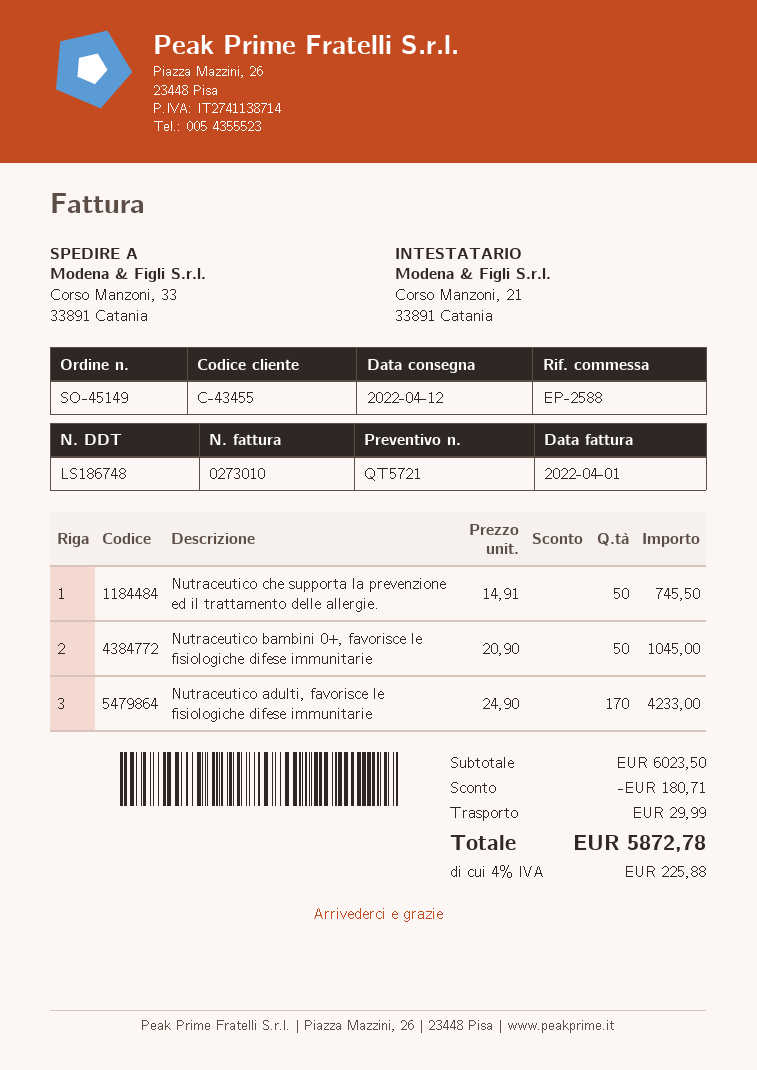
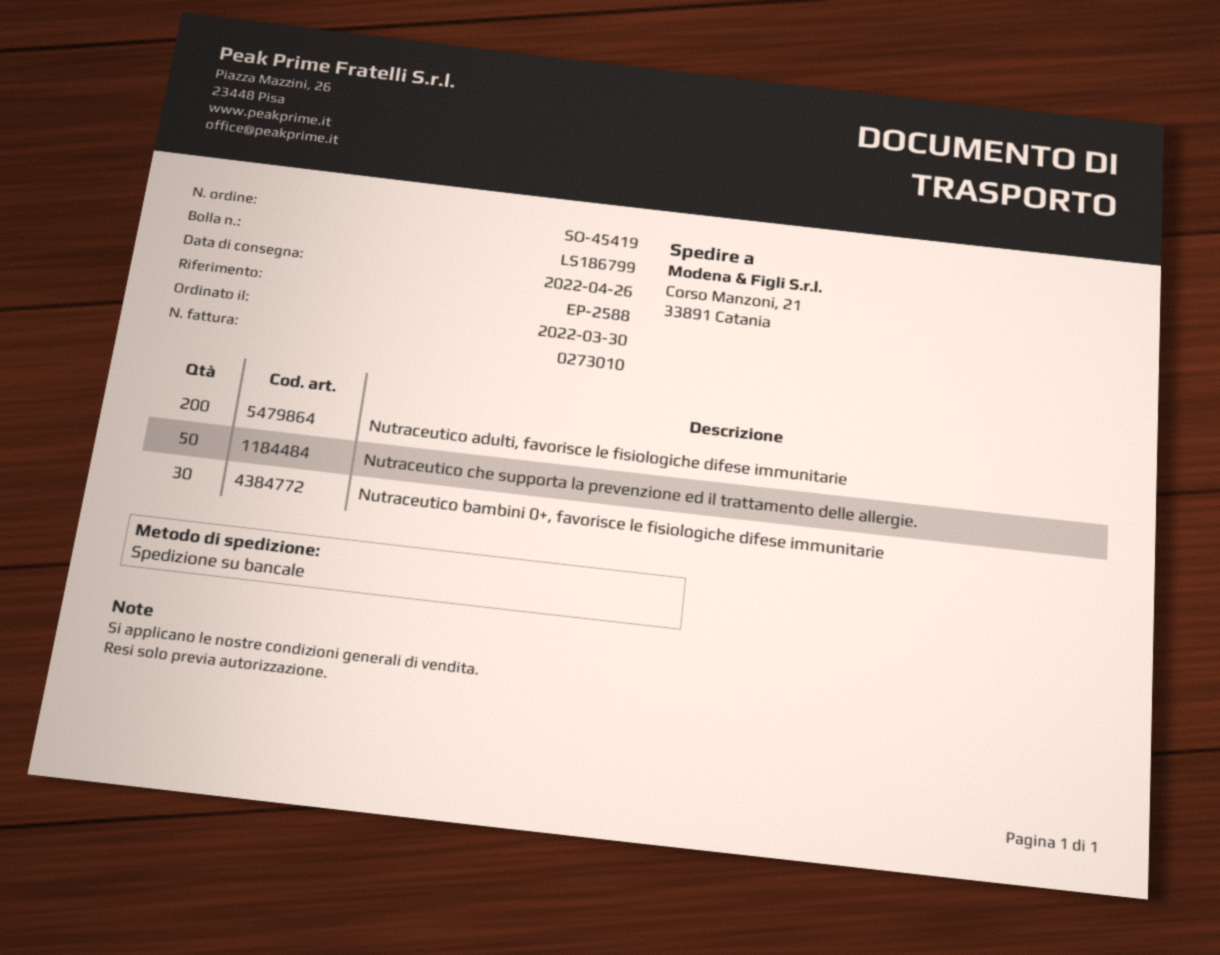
order number: SO-45149 -> SO-45419
delivery note number: LS186748 -> LS186799
delivery date: 2022-04-12 -> 2022-04-26
ship to: Corso Manzoni, 33, 33891 Catania -> Corso Manzoni, 21, 33891 Catania
Nutraceutico bambini 0+, favorisce le fisiologiche difese immunitarie: 50 -> 30
Nutraceutico adulti, favorisce le fisiologiche difese immunitarie: 170 -> 200

